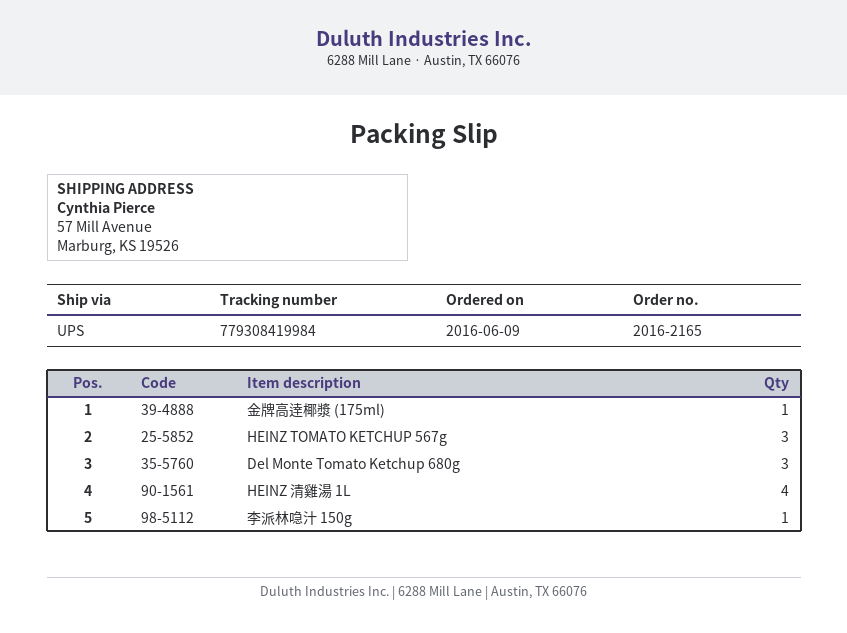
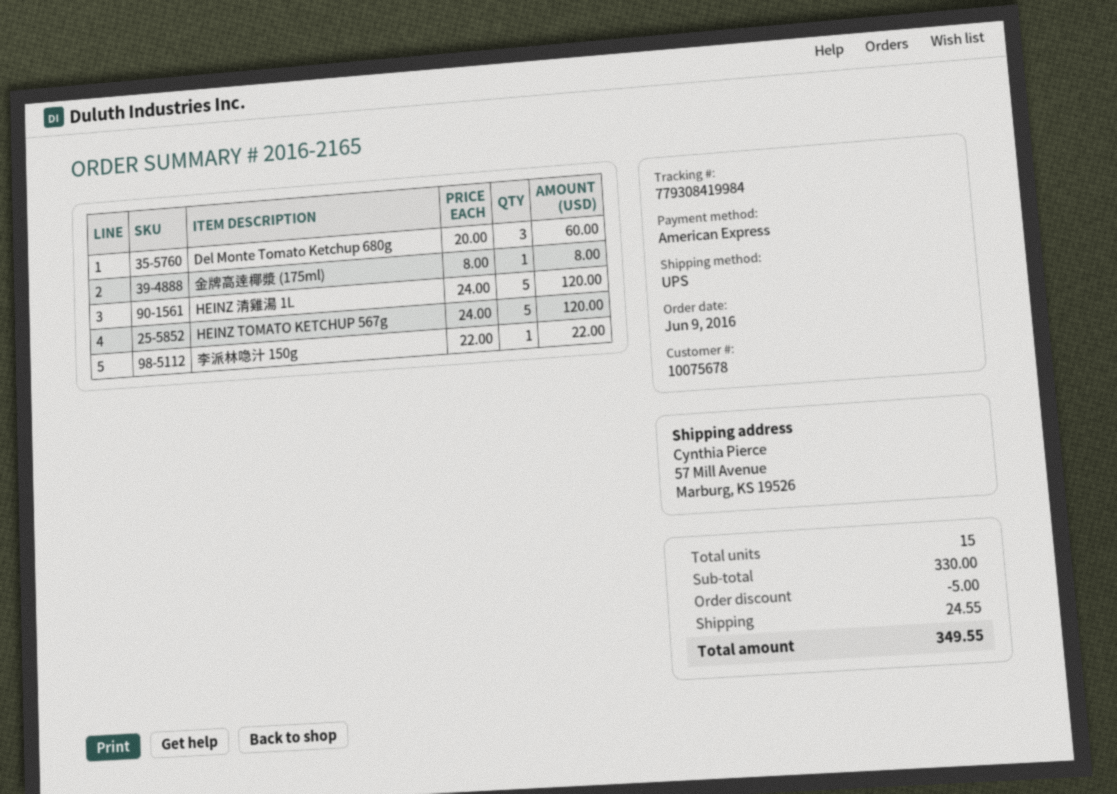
HEINZ TOMATO KETCHUP 567g: 3 -> 5
HEINZ 清雞湯 1L: 4 -> 5

